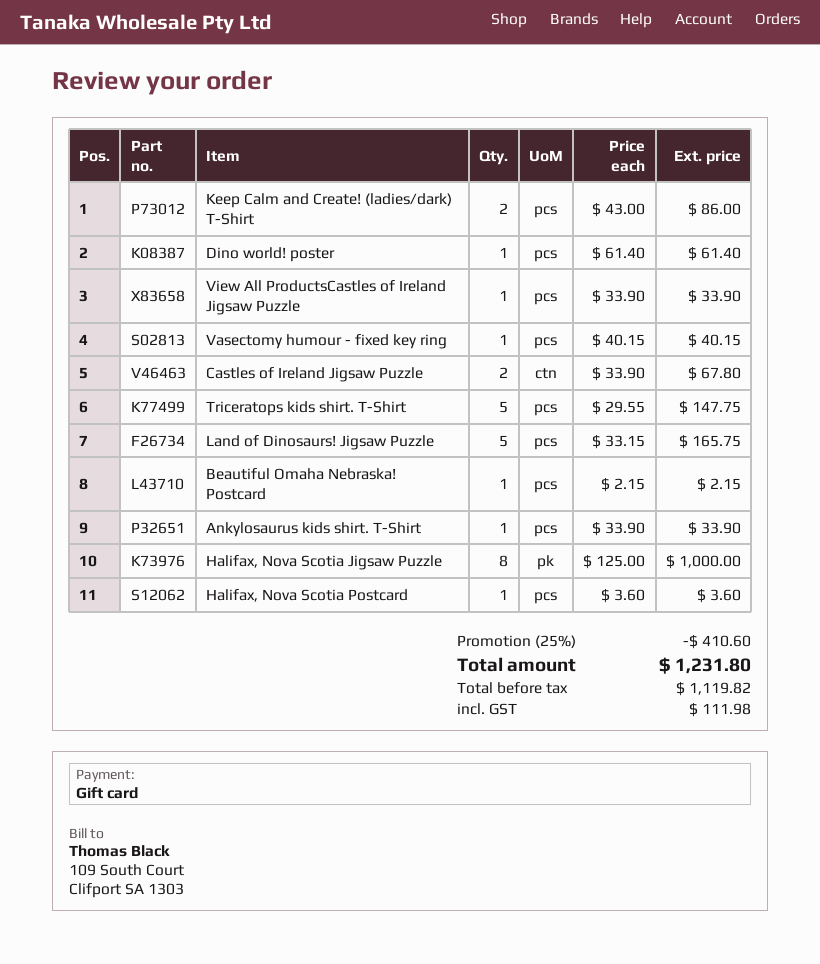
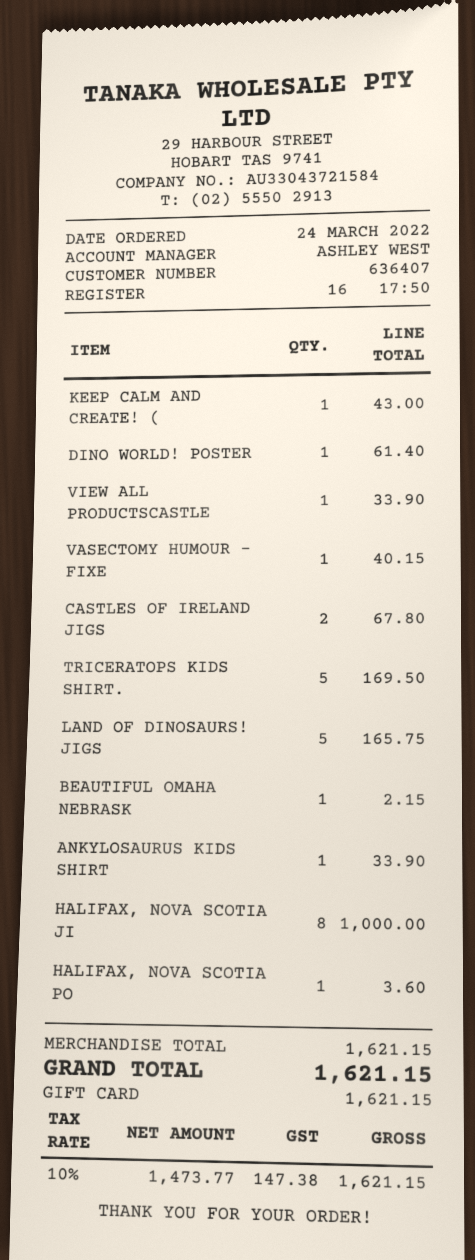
Keep Calm and Create! (ladies/dark) T-Shirt: 2 for 86.00 -> 1 for 43.00
Triceratops kids shirt. T-Shirt: 5 for 147.75 -> 5 for 169.50
discount: 25% = 410.60 -> none
net: 1119.82 -> 1473.77
tax: 111.98 -> 147.38
total: 1231.80 -> 1621.15

